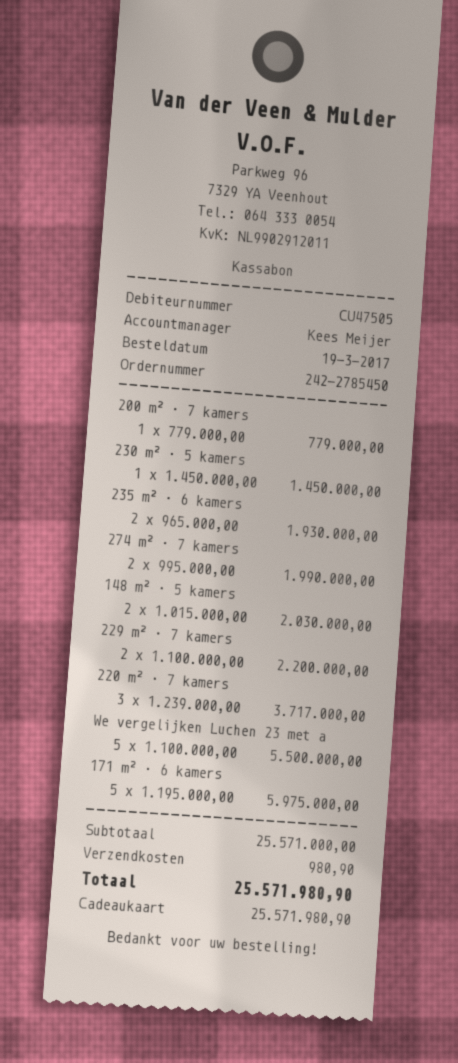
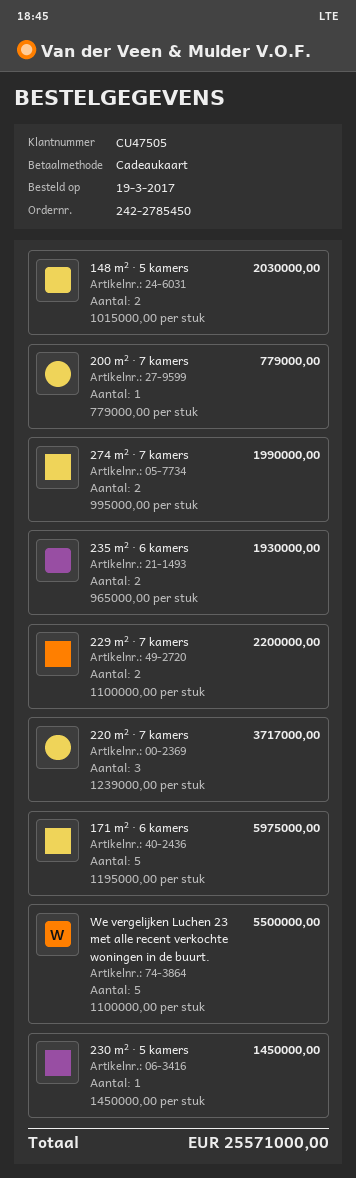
shipping: 980.90 -> none
total: 25571980.90 -> 25571000.00

